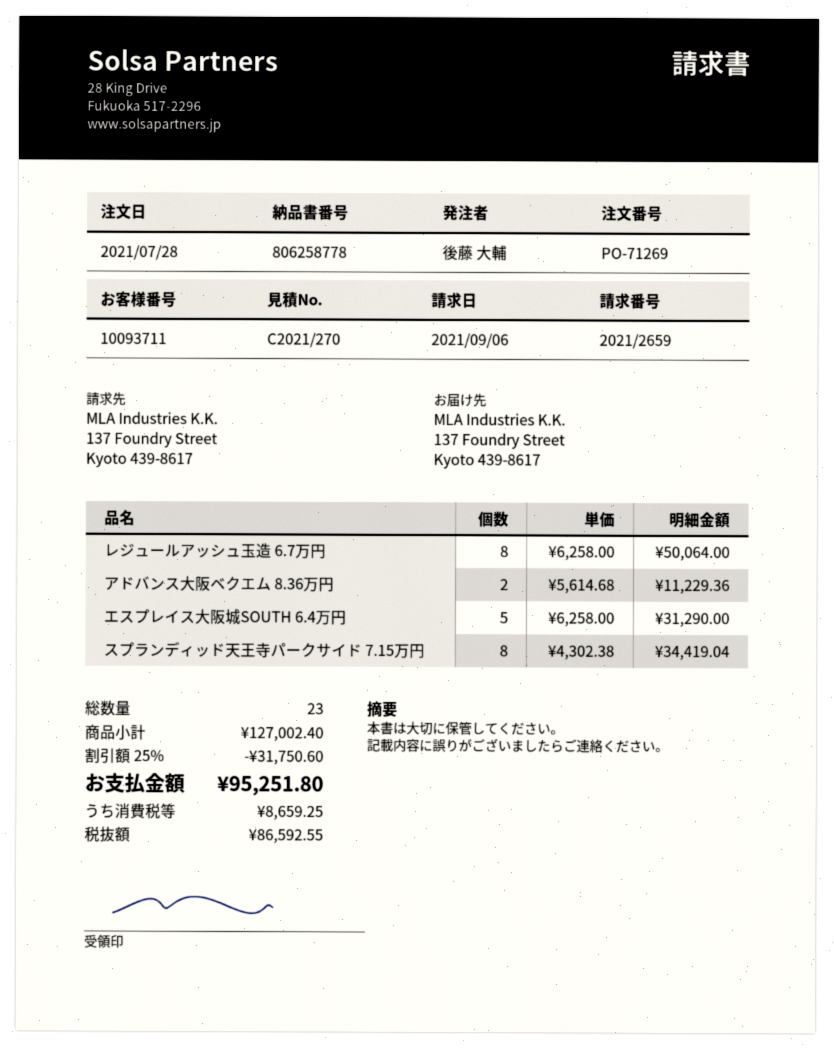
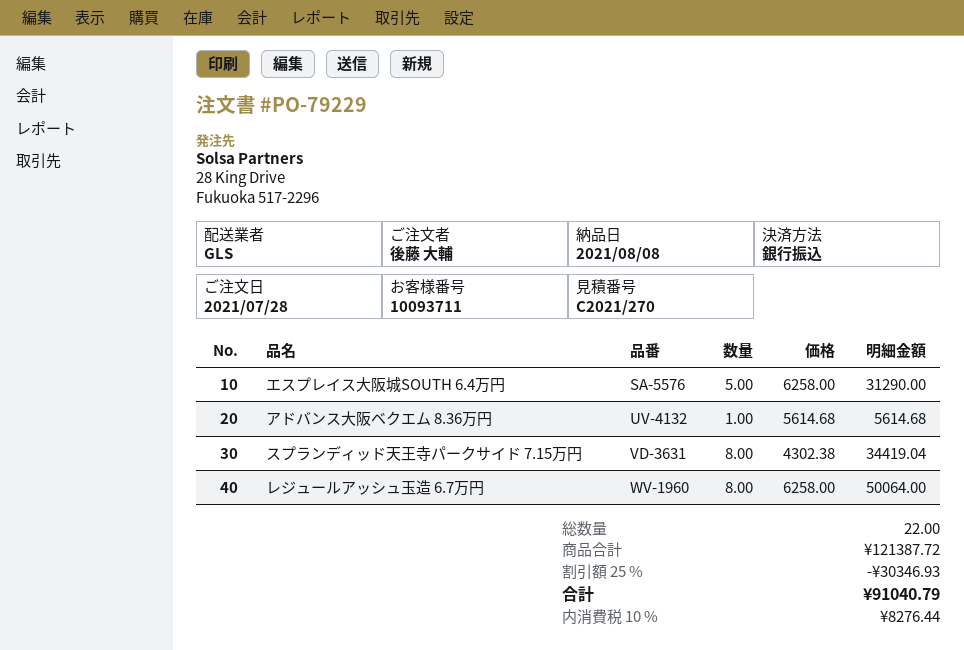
order number: PO-71269 -> PO-79229
アドバンス大阪ベクエム 8.36万円: 2 x 5614.68 = 11229.36 -> 1 x 5614.68 = 5614.68
total quantity: 23 -> 22
subtotal: 127002.40 -> 121387.72
discount: 25% = 31750.60 -> 25% = 30346.93
tax: 8659.25 -> 8276.44
total: 95251.80 -> 91040.79

